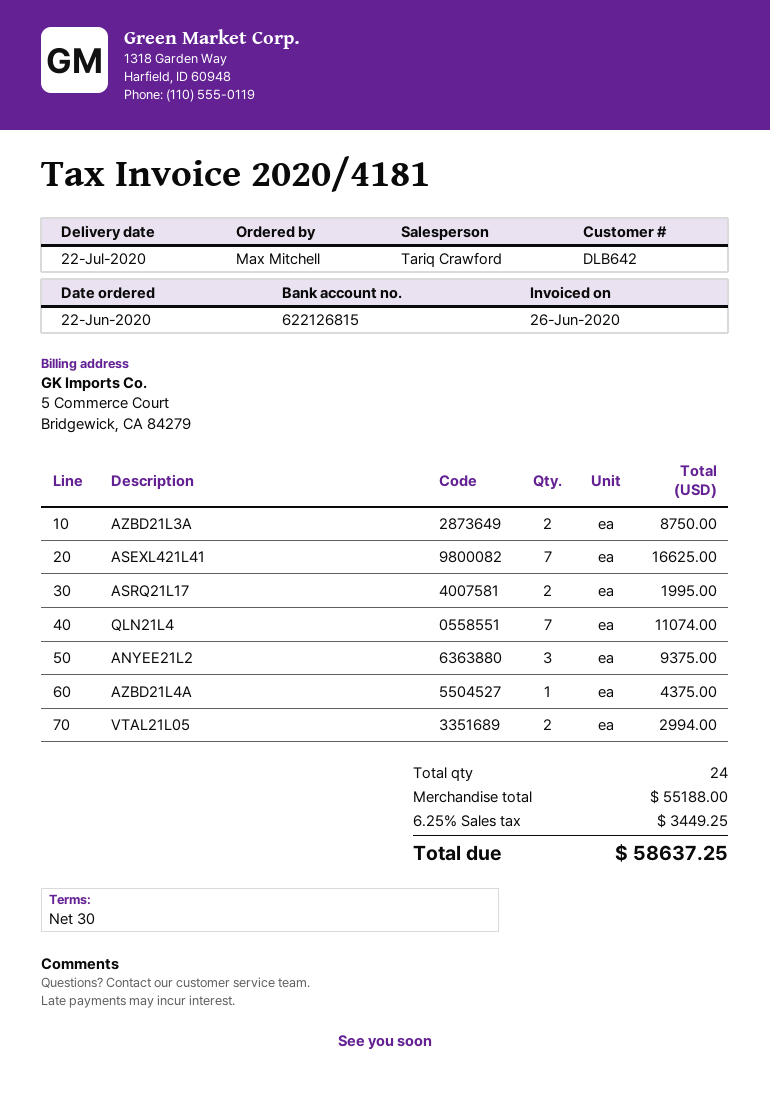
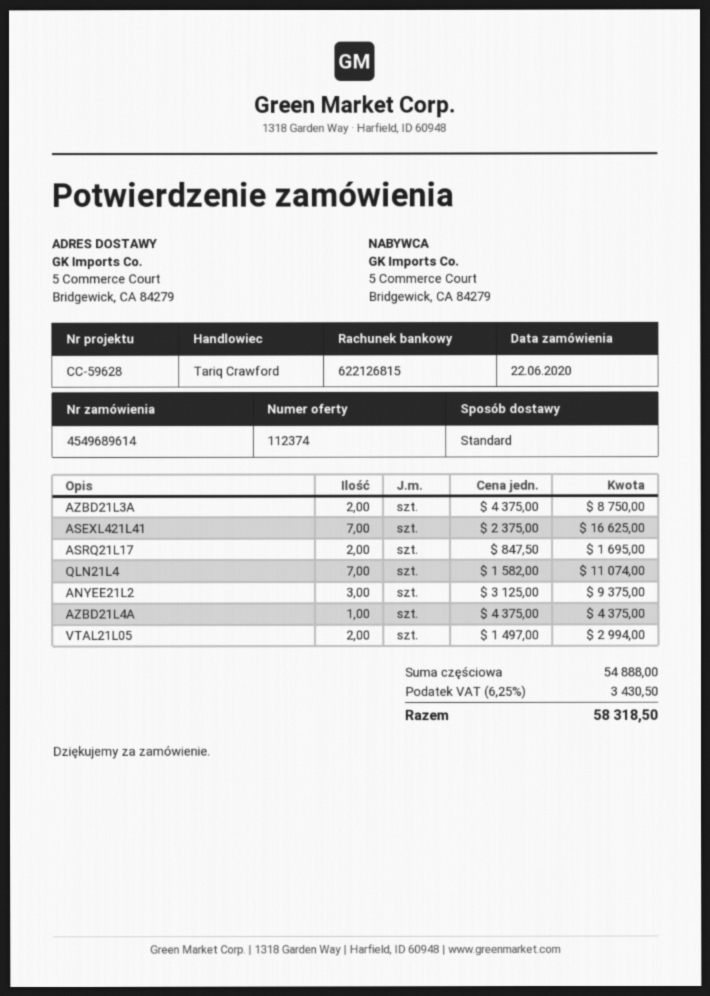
ASRQ21L17: 2 for 1995.00 -> 2 for 1695.00
subtotal: 55188.00 -> 54888.00
tax: 6.25% = 3449.25 -> 6.25% = 3430.50
total: 58637.25 -> 58318.50

